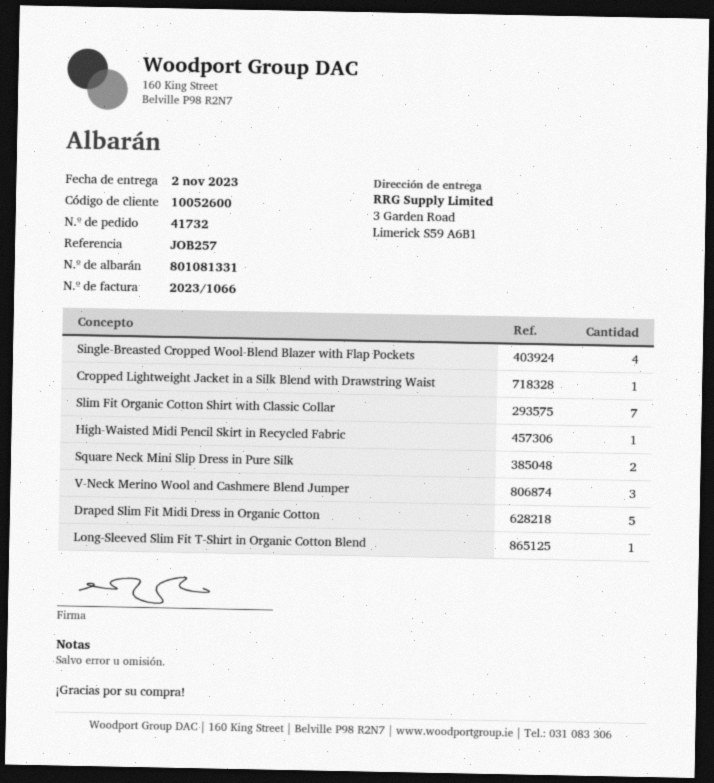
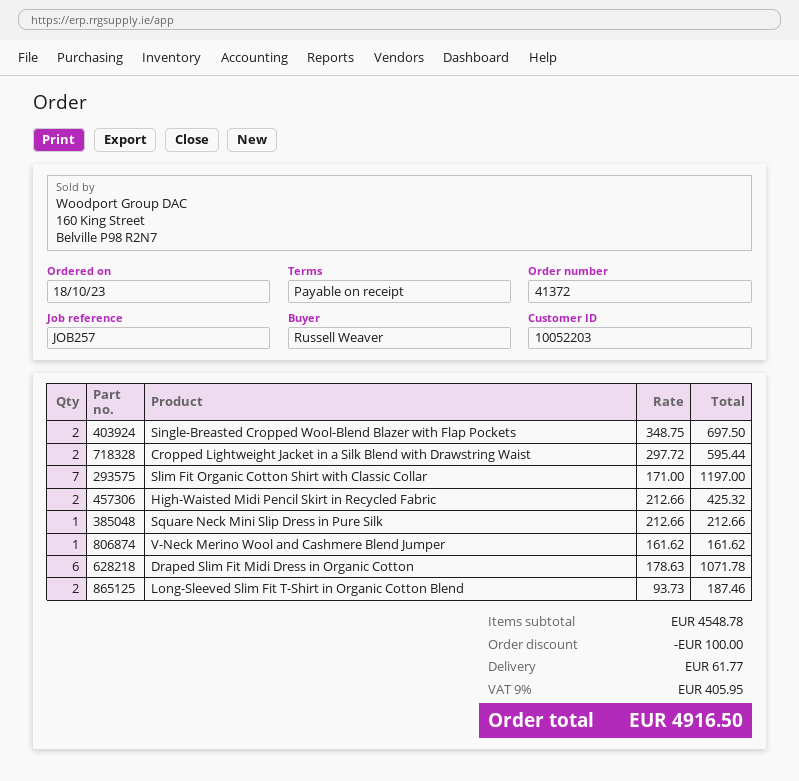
order number: 41732 -> 41372
customer number: 10052600 -> 10052203
Single-Breasted Cropped Wool-Blend Blazer with Flap Pockets: 4 -> 2
Cropped Lightweight Jacket in a Silk Blend with Drawstring Waist: 1 -> 2
High-Waisted Midi Pencil Skirt in Recycled Fabric: 1 -> 2
Square Neck Mini Slip Dress in Pure Silk: 2 -> 1
V-Neck Merino Wool and Cashmere Blend Jumper: 3 -> 1
Draped Slim Fit Midi Dress in Organic Cotton: 5 -> 6
Long-Sleeved Slim Fit T-Shirt in Organic Cotton Blend: 1 -> 2

